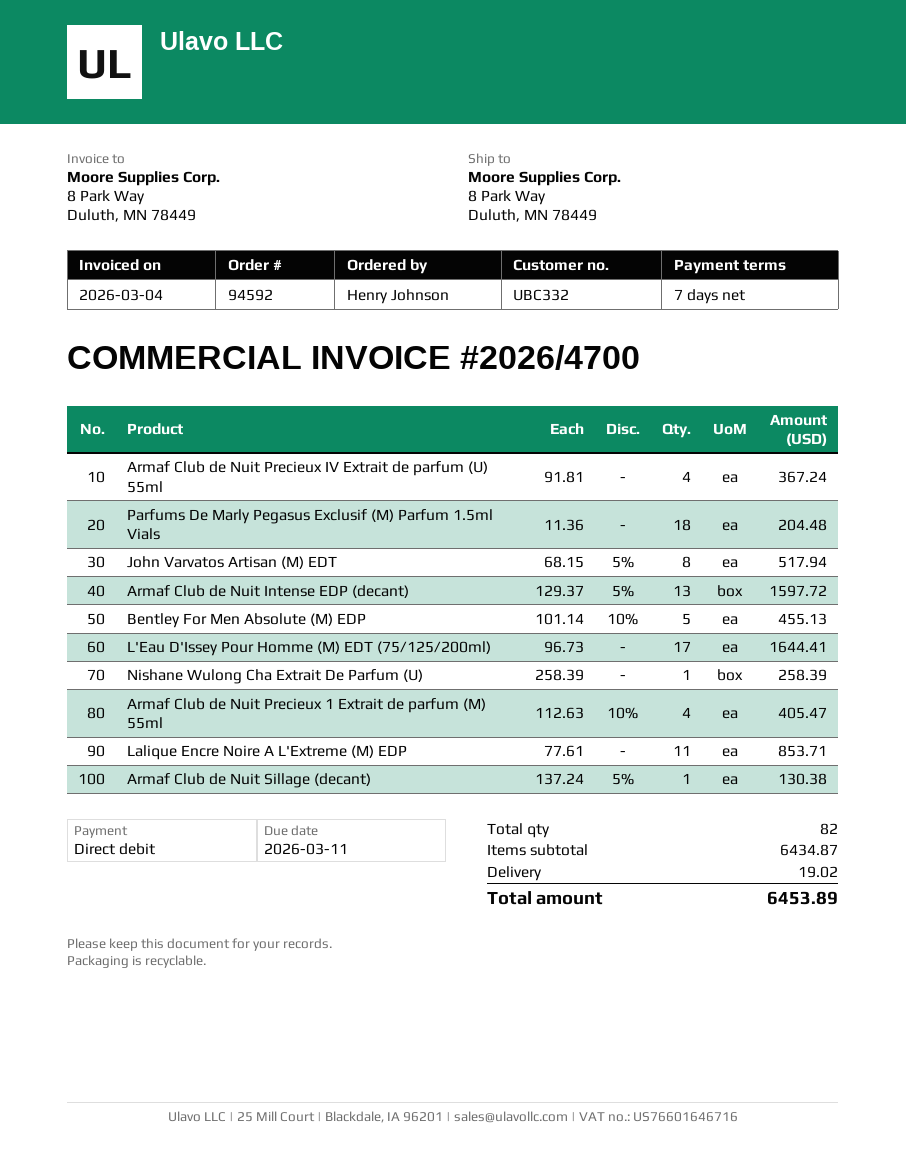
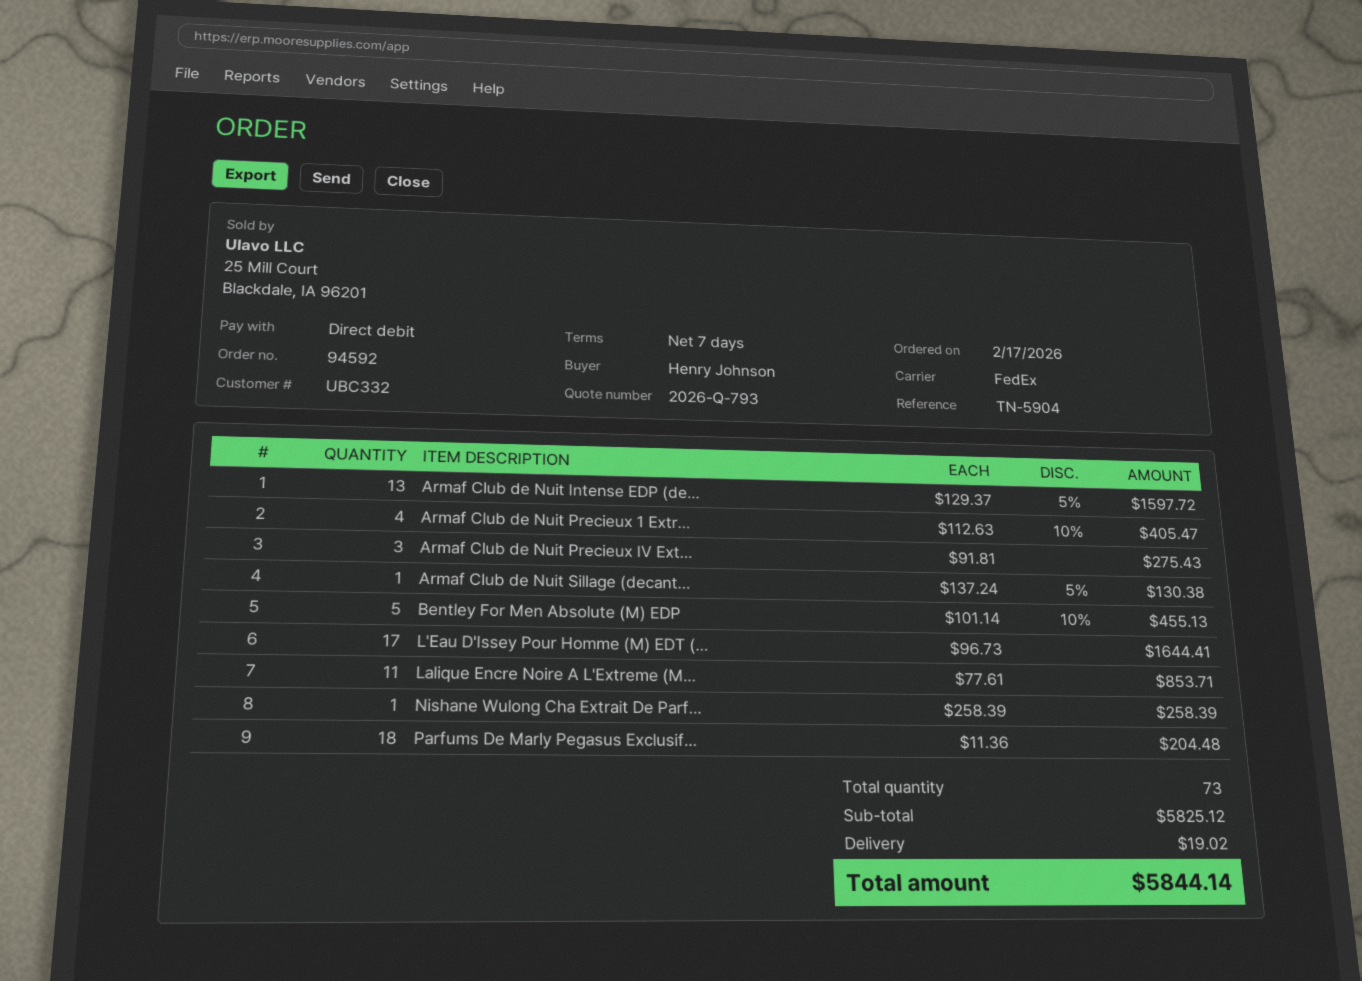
Armaf Club de Nuit Precieux IV Extrait de parfum (U) 55ml: 4 x 91.81 = 367.24 -> 3 x 91.81 = 275.43
John Varvatos Artisan (M) EDT: 8 x 68.15 - 5% = 517.94 -> none
total quantity: 82 -> 73
subtotal: 6434.87 -> 5825.12
total: 6453.89 -> 5844.14

